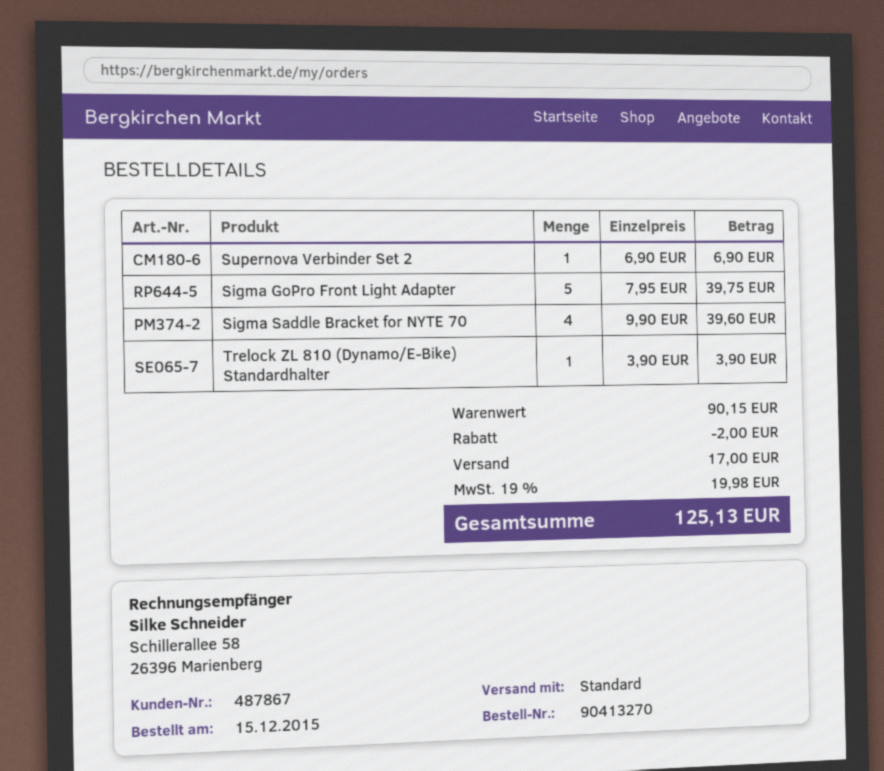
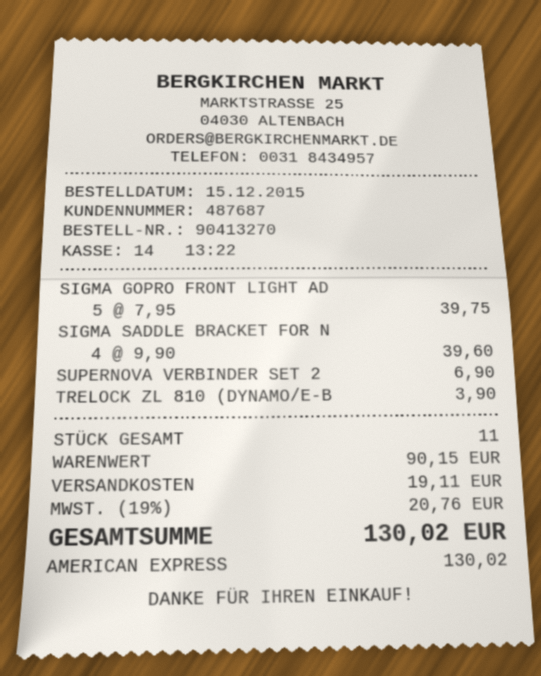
customer number: 487867 -> 487687
discount: 2.00 -> none
shipping: 17.00 -> 19.11
tax: 19% = 19.98 -> 19% = 20.76
total: 125.13 -> 130.02

